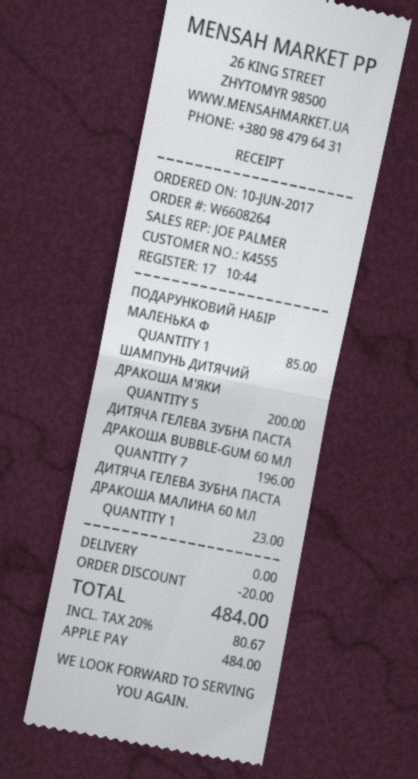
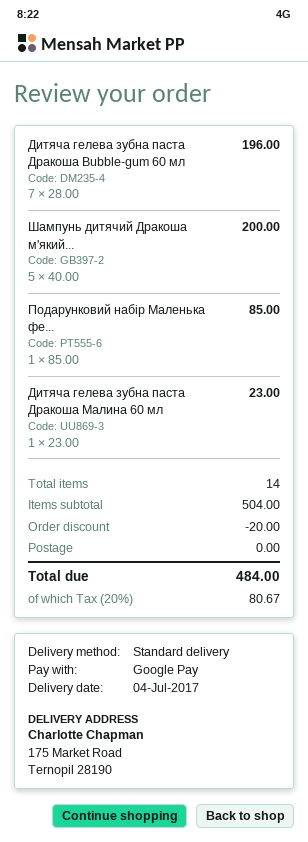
payment method: Apple Pay -> Google Pay

